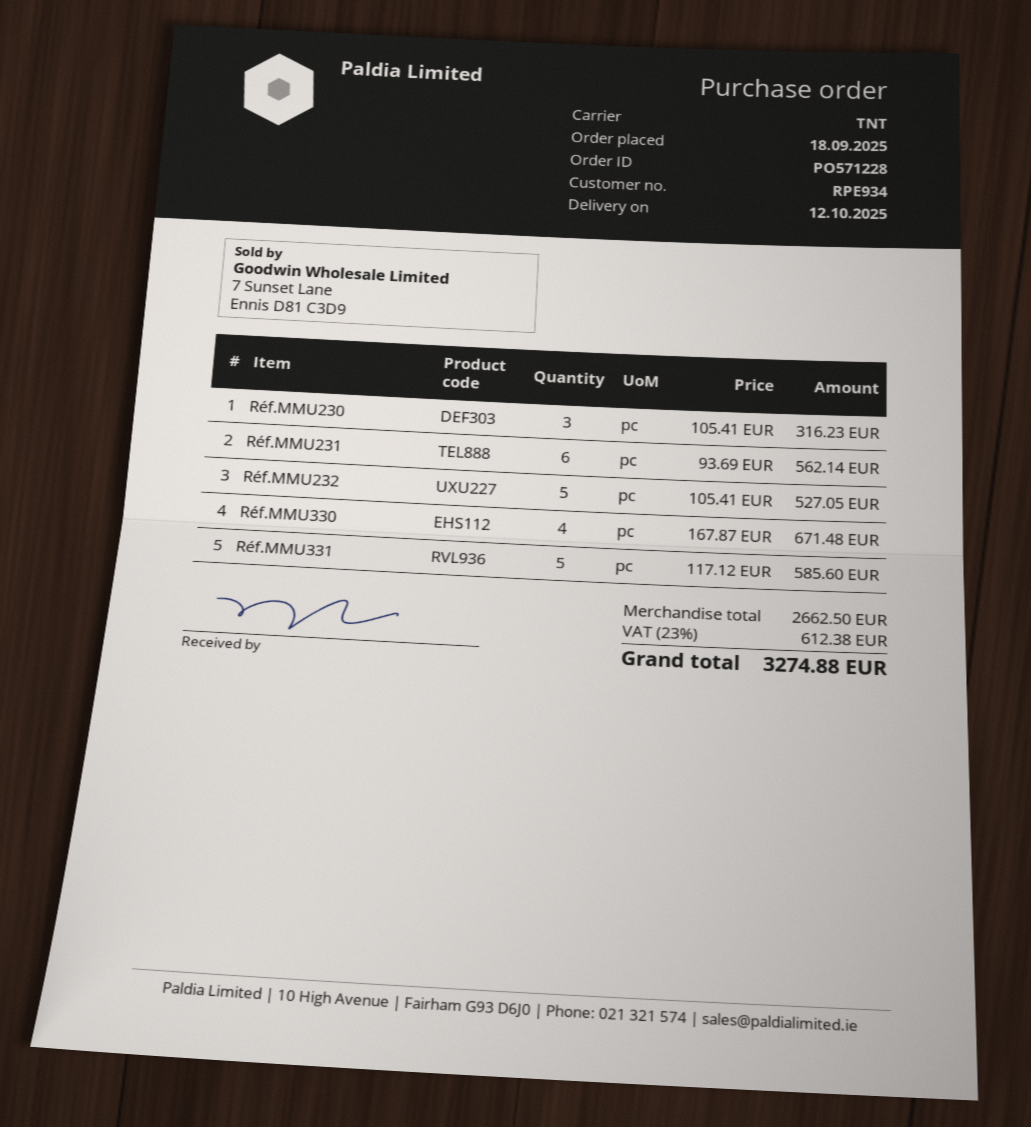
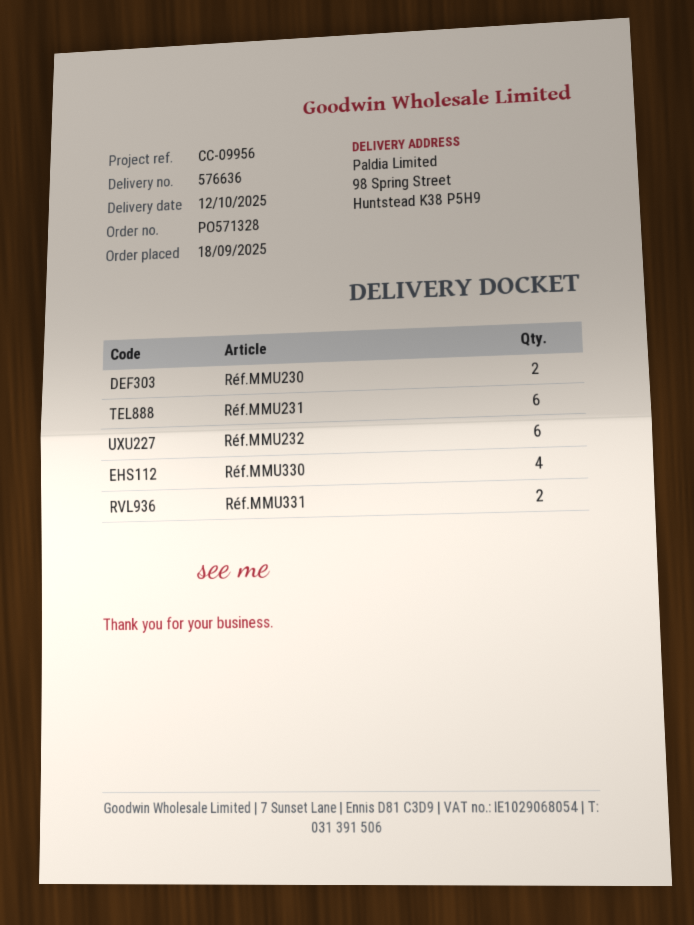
order number: PO571228 -> PO571328
Réf.MMU230: 3 -> 2
Réf.MMU232: 5 -> 6
Réf.MMU331: 5 -> 2

